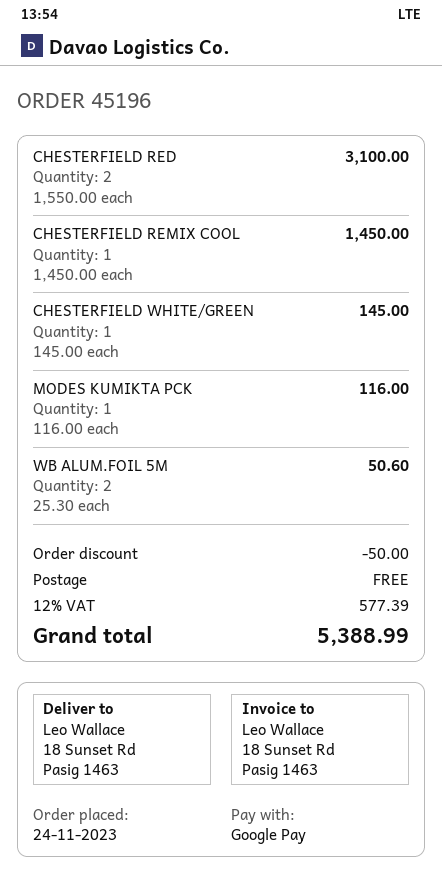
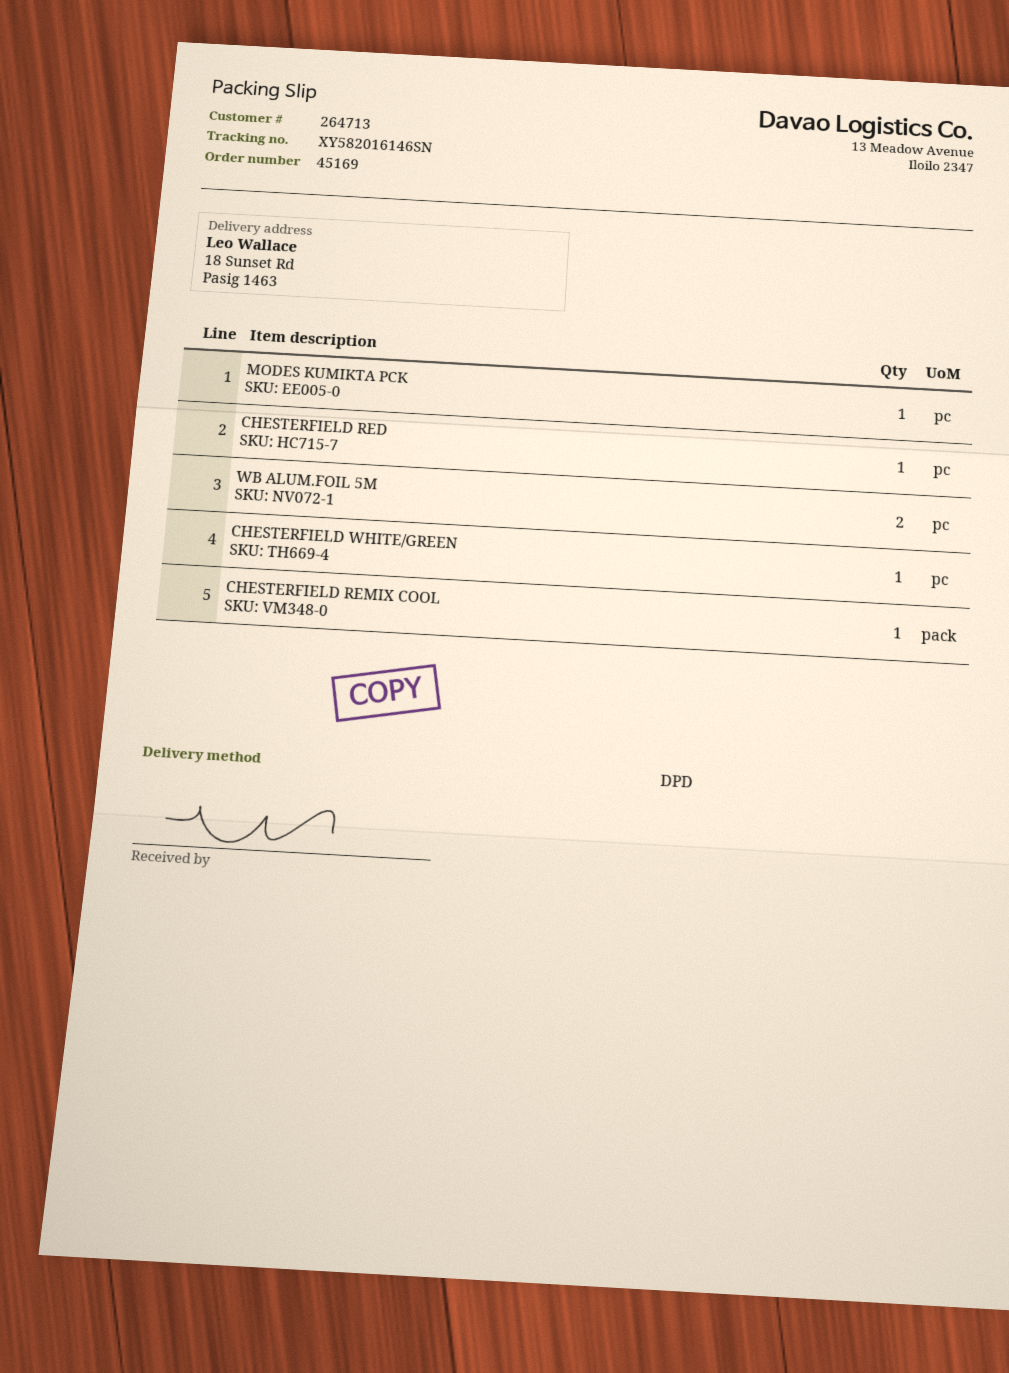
order number: 45196 -> 45169
CHESTERFIELD RED: 2 -> 1

